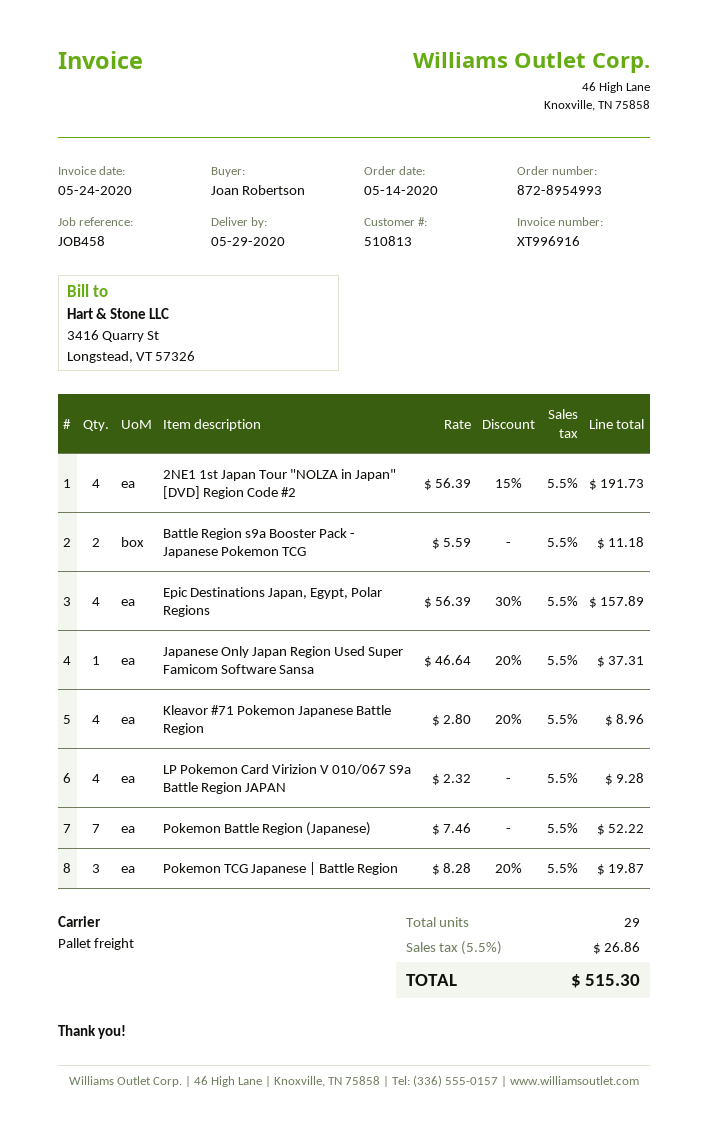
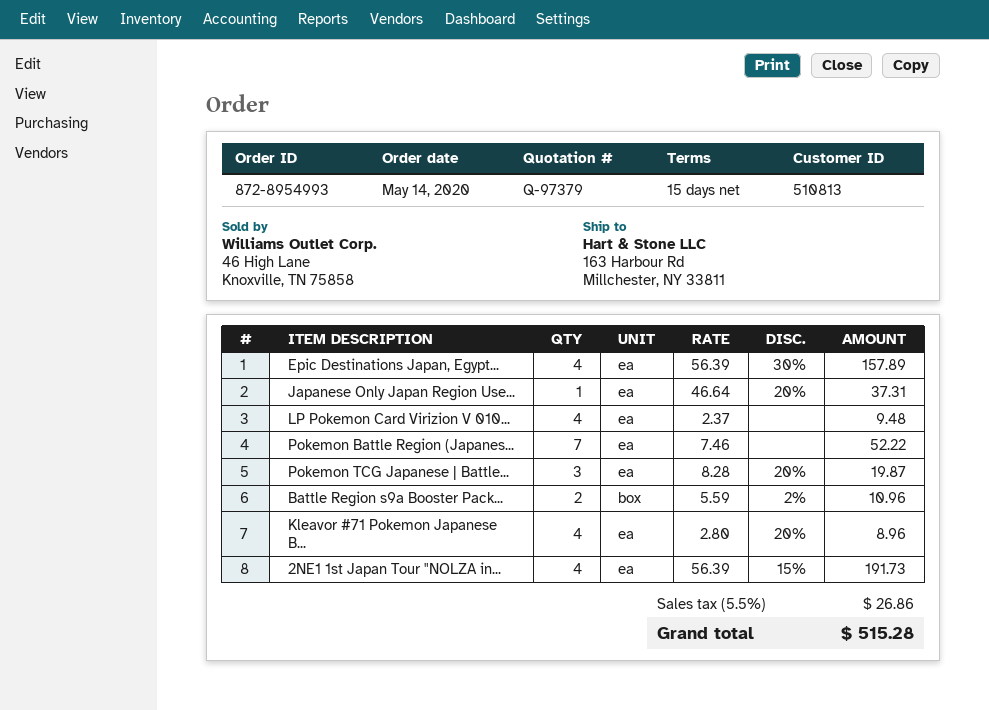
Battle Region s9a Booster Pack - Japanese Pokemon TCG: 2 x 5.59 = 11.18 -> 2 x 5.59 - 2% = 10.96
LP Pokemon Card Virizion V 010/067 S9a Battle Region JAPAN: 4 x 2.32 = 9.28 -> 4 x 2.37 = 9.48
total: 515.30 -> 515.28

